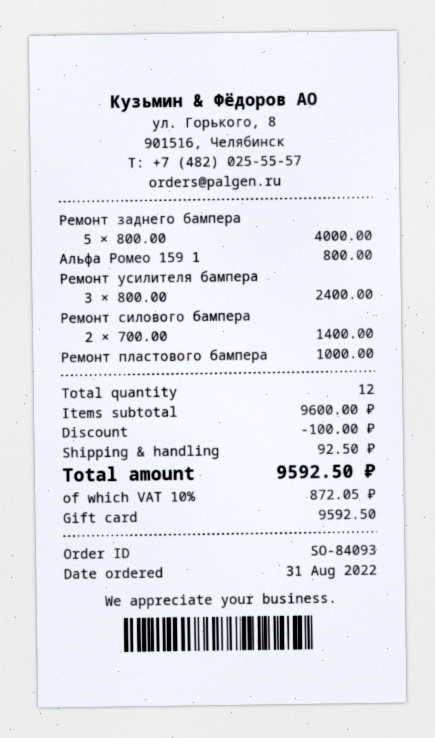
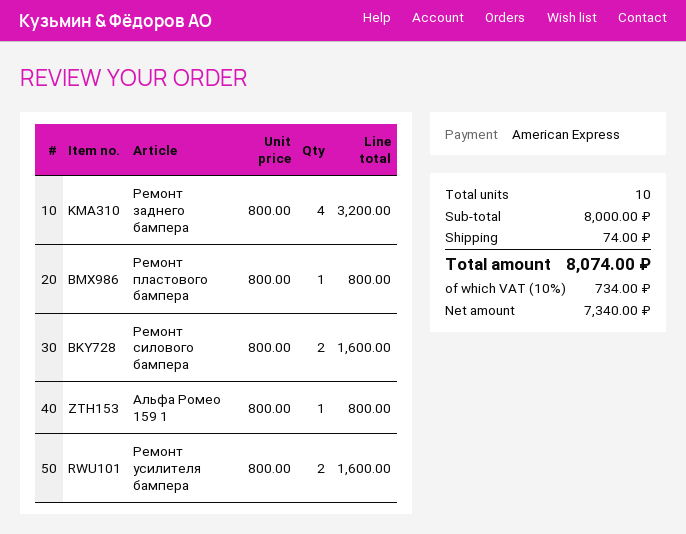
payment method: gift card -> American Express
Ремонт заднего бампера: 5 x 800.00 = 4000.00 -> 4 x 800.00 = 3200.00
Ремонт усилителя бампера: 3 x 800.00 = 2400.00 -> 2 x 800.00 = 1600.00
Ремонт силового бампера: 2 x 700.00 = 1400.00 -> 2 x 800.00 = 1600.00
Ремонт пластового бампера: 1 x 1000.00 = 1000.00 -> 1 x 800.00 = 800.00
total quantity: 12 -> 10
subtotal: 9600.00 -> 8000.00
discount: 100.00 -> none
shipping: 92.50 -> 74.00
tax: 10% = 872.05 -> 10% = 734.00
total: 9592.50 -> 8074.00

